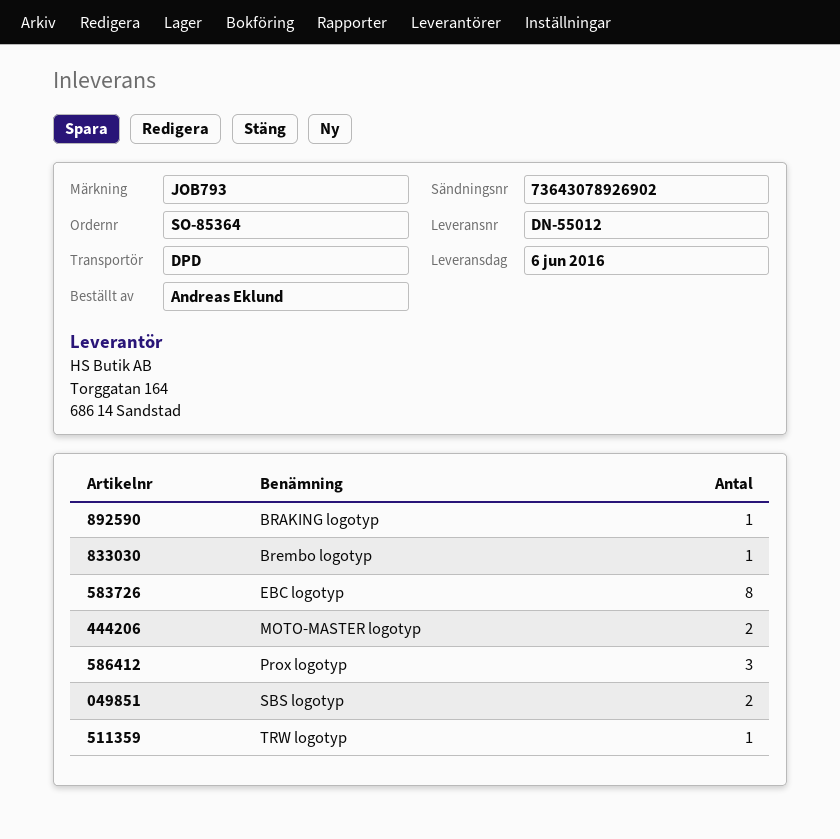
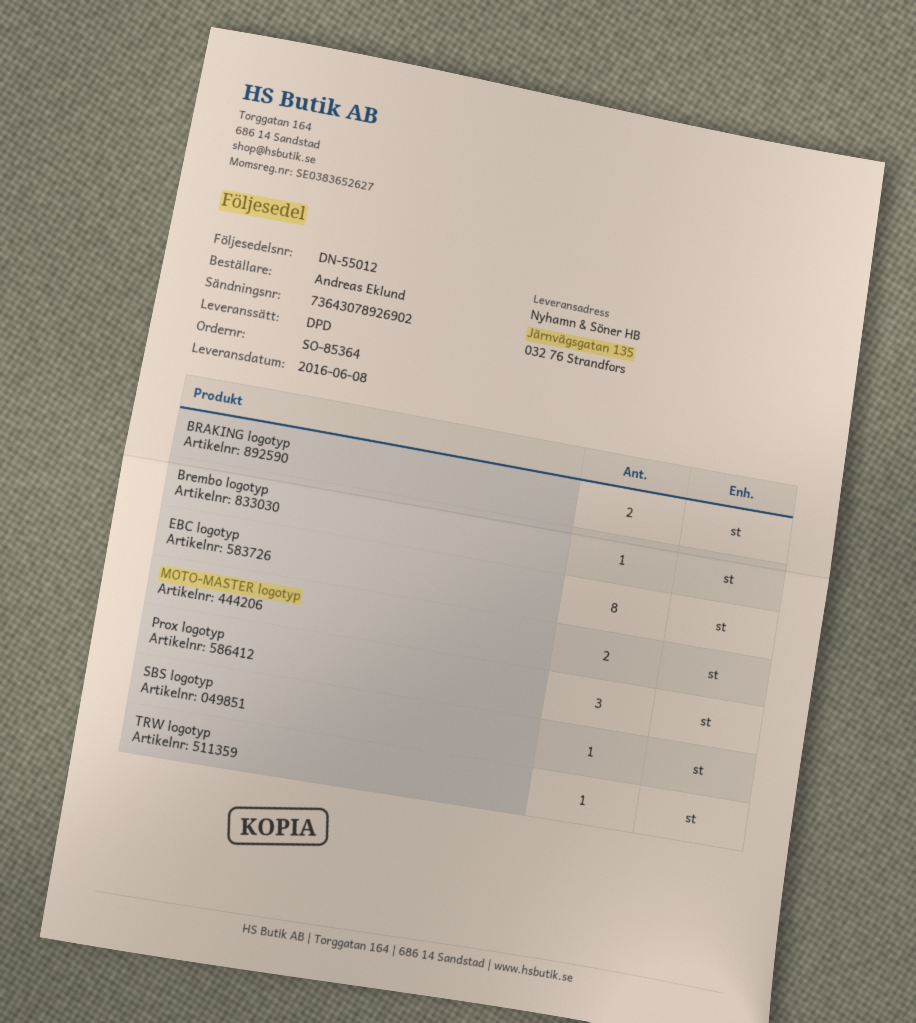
delivery date: 2016-06-06 -> 2016-06-08
BRAKING logotyp: 1 -> 2
SBS logotyp: 2 -> 1

